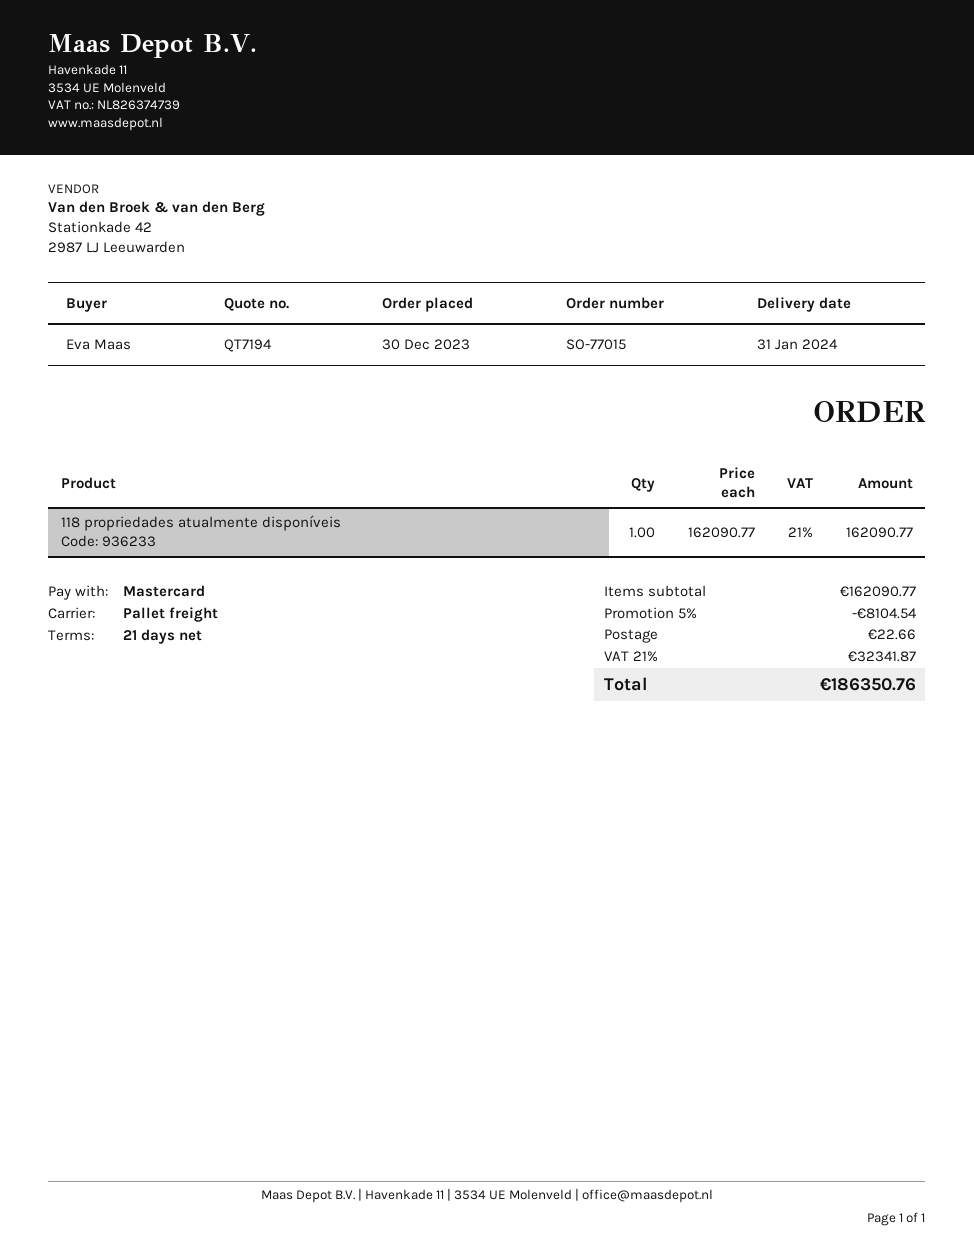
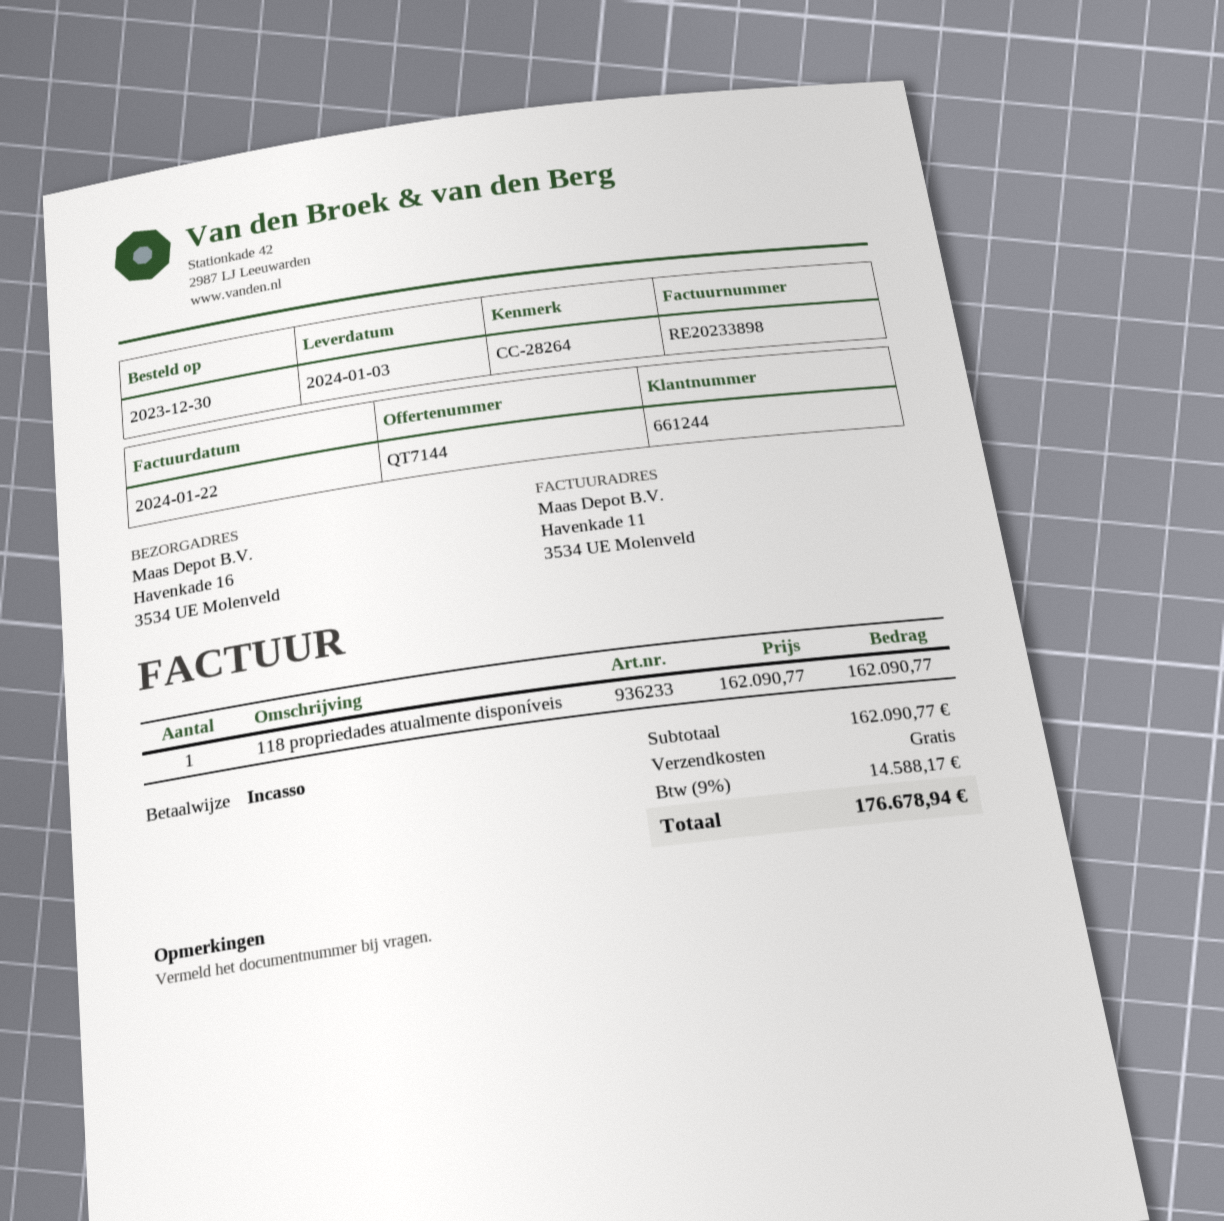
quote number: QT7194 -> QT7144
delivery date: 2024-01-31 -> 2024-01-03
payment method: Mastercard -> direct debit
discount: 5% = 8104.54 -> none
shipping: 22.66 -> 0.00
tax: 21% = 32341.87 -> 9% = 14588.17
total: 186350.76 -> 176678.94

